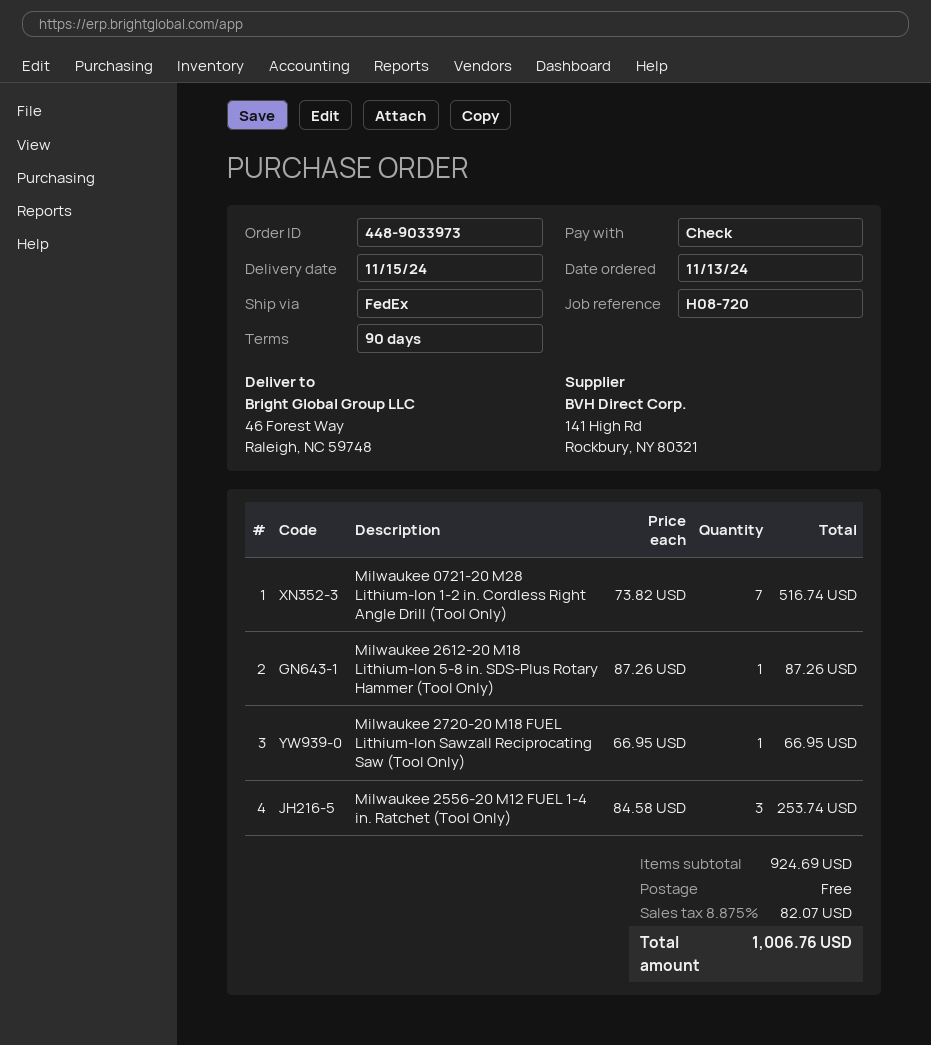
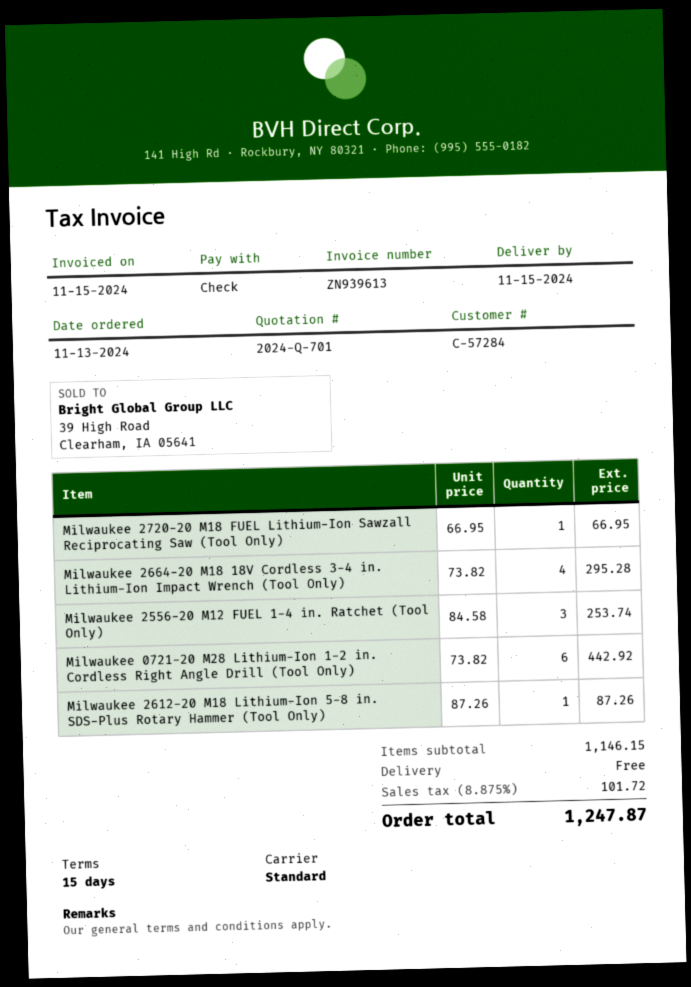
payment terms: 90 days -> 15 days
shipping method: FedEx -> standard
Milwaukee 0721-20 M28 Lithium-Ion 1-2 in. Cordless Right Angle Drill (Tool Only): 7 x 73.82 = 516.74 -> 6 x 73.82 = 442.92
Milwaukee 2664-20 M18 18V Cordless 3-4 in. Lithium-Ion Impact Wrench (Tool Only): none -> 4 x 73.82 = 295.28
subtotal: 924.69 -> 1146.15
tax: 8.875% = 82.07 -> 8.875% = 101.72
total: 1006.76 -> 1247.87

